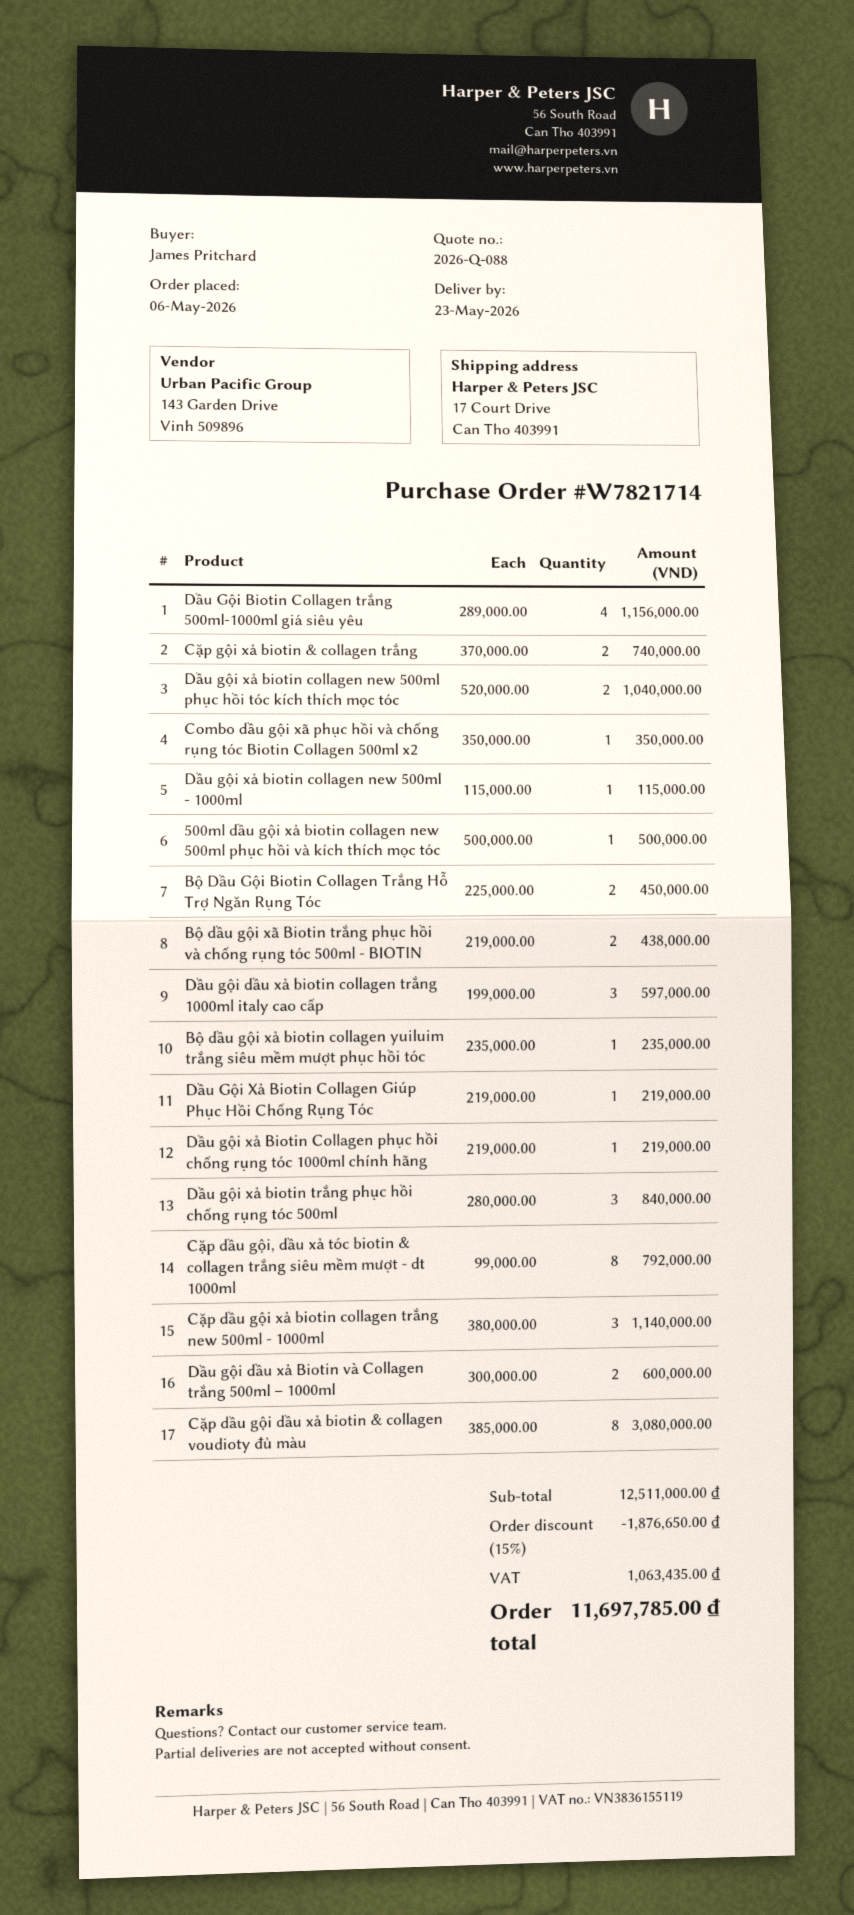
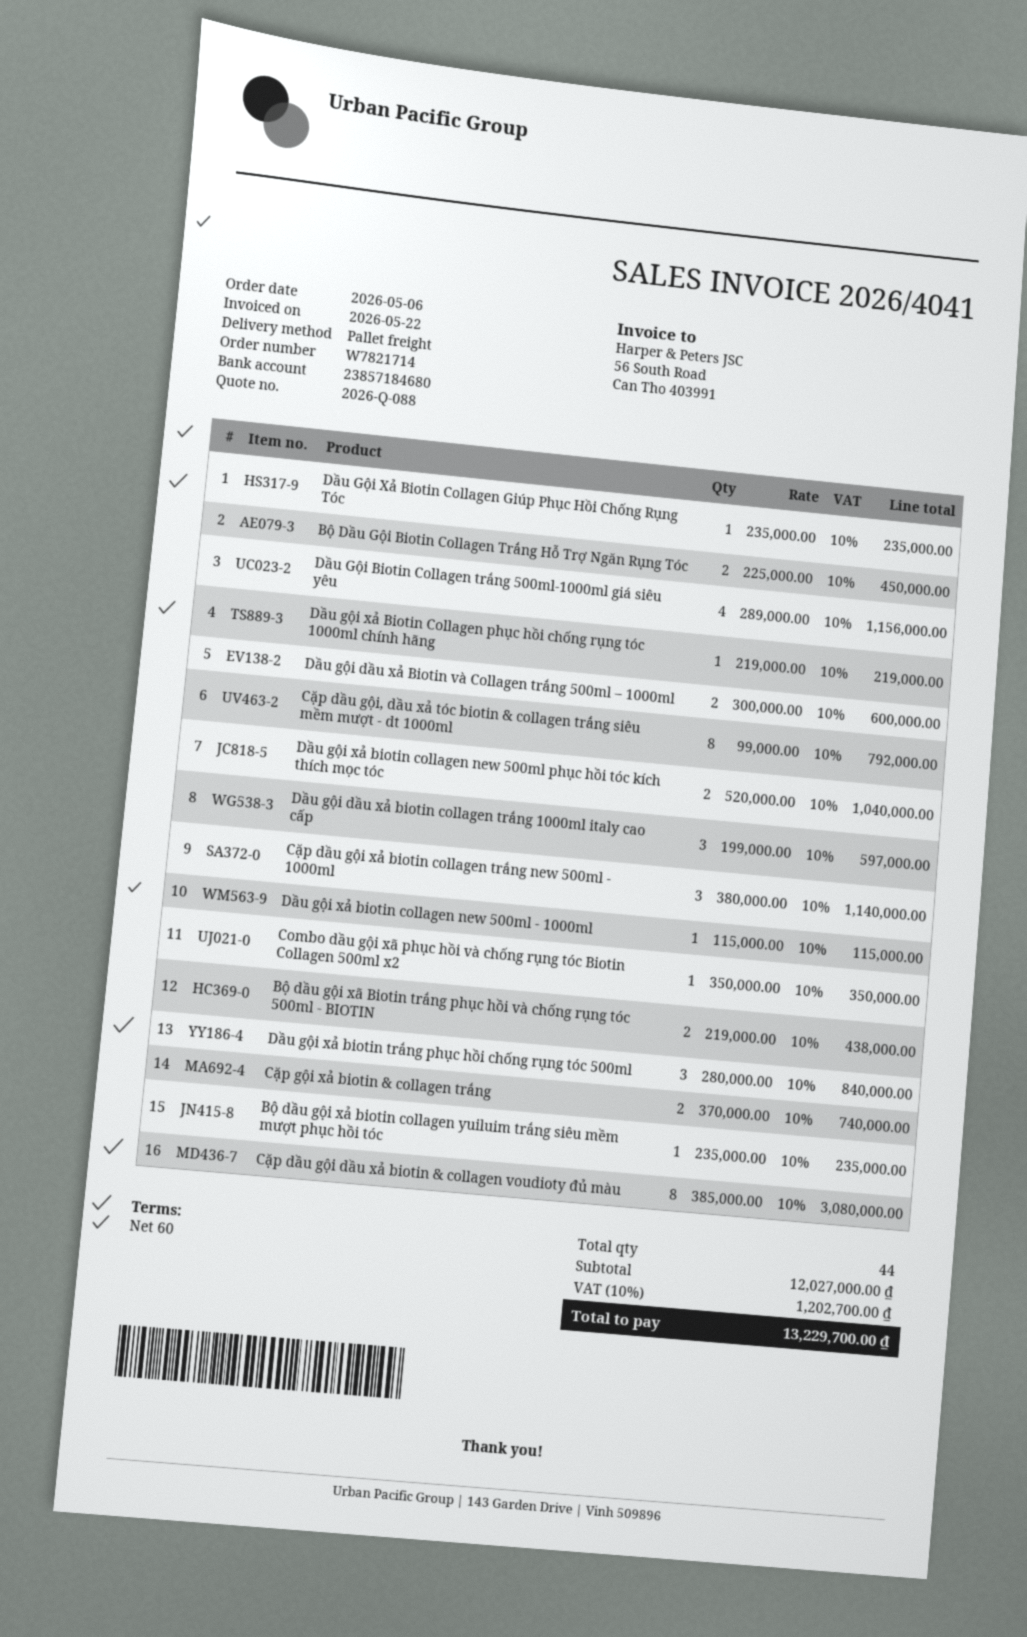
500ml dầu gội xả biotin collagen new 500ml phục hồi và kích thích mọc tóc: 1 x 500000.00 = 500000.00 -> none
Dầu Gội Xả Biotin Collagen Giúp Phục Hồi Chống Rụng Tóc: 1 x 219000.00 = 219000.00 -> 1 x 235000.00 = 235000.00
subtotal: 12511000.00 -> 12027000.00
discount: 15% = 1876650.00 -> none
tax: 1063435.00 -> 1202700.00
total: 11697785.00 -> 13229700.00

